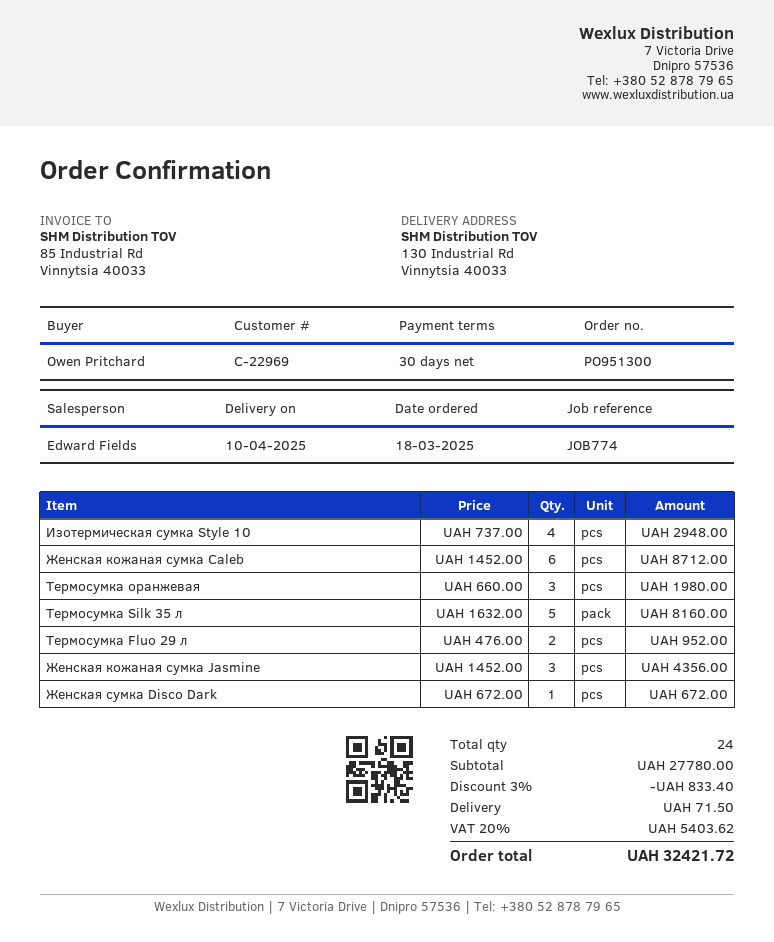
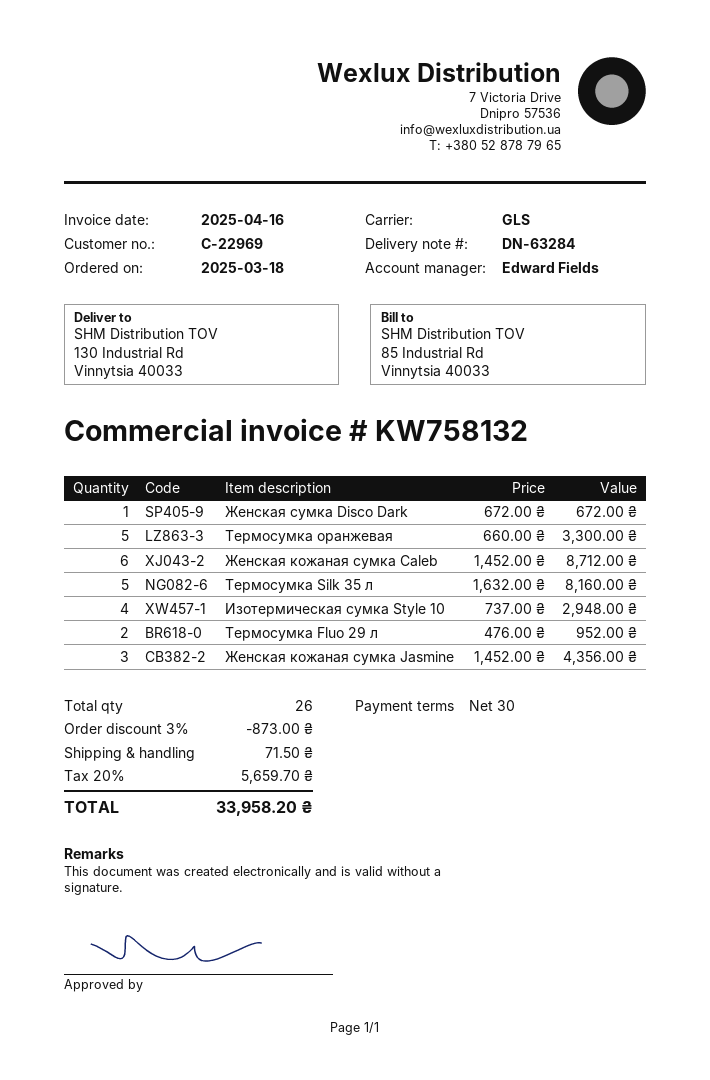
Термосумка оранжевая: 3 x 660.00 = 1980.00 -> 5 x 660.00 = 3300.00
total quantity: 24 -> 26
discount: 3% = 833.40 -> 3% = 873.00
tax: 20% = 5403.62 -> 20% = 5659.70
total: 32421.72 -> 33958.20

